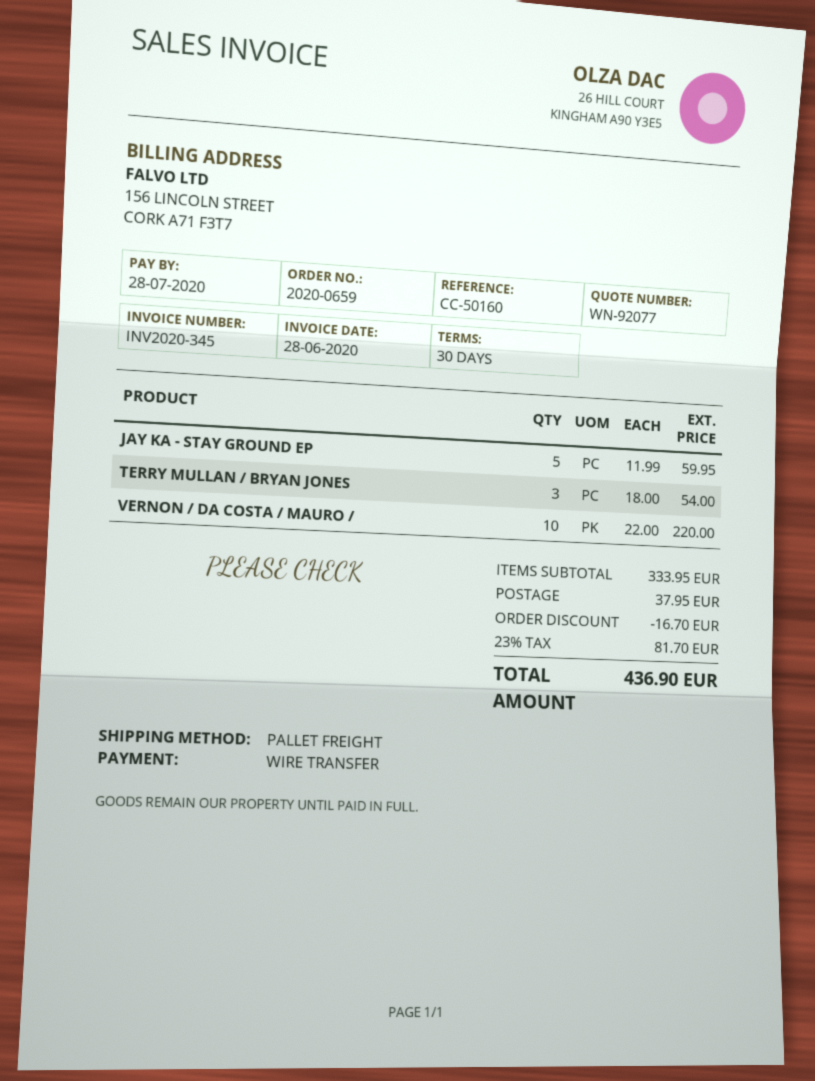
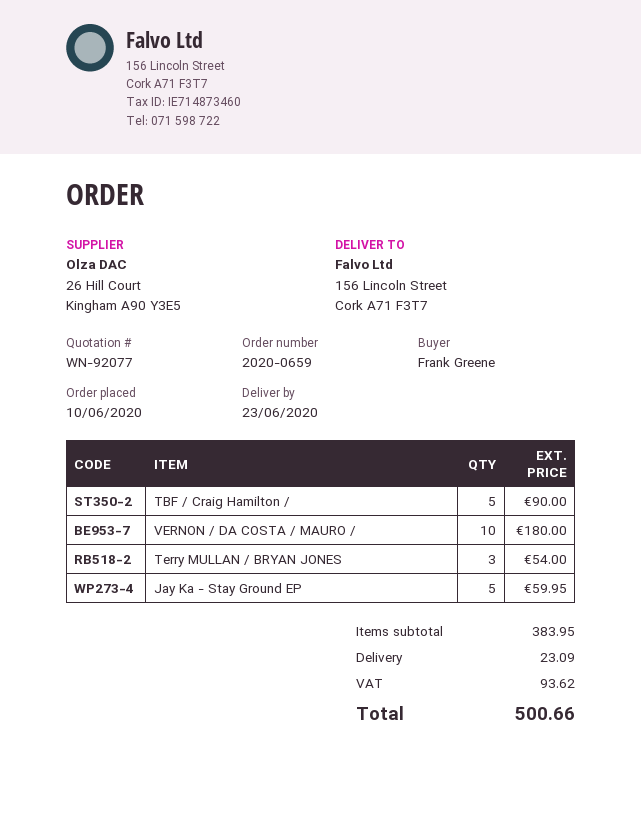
VERNON / DA COSTA / MAURO /: 10 for 220.00 -> 10 for 180.00
TBF / Craig Hamilton /: none -> 5 for 90.00
subtotal: 333.95 -> 383.95
discount: 16.70 -> none
shipping: 37.95 -> 23.09
tax: 81.70 -> 93.62
total: 436.90 -> 500.66

